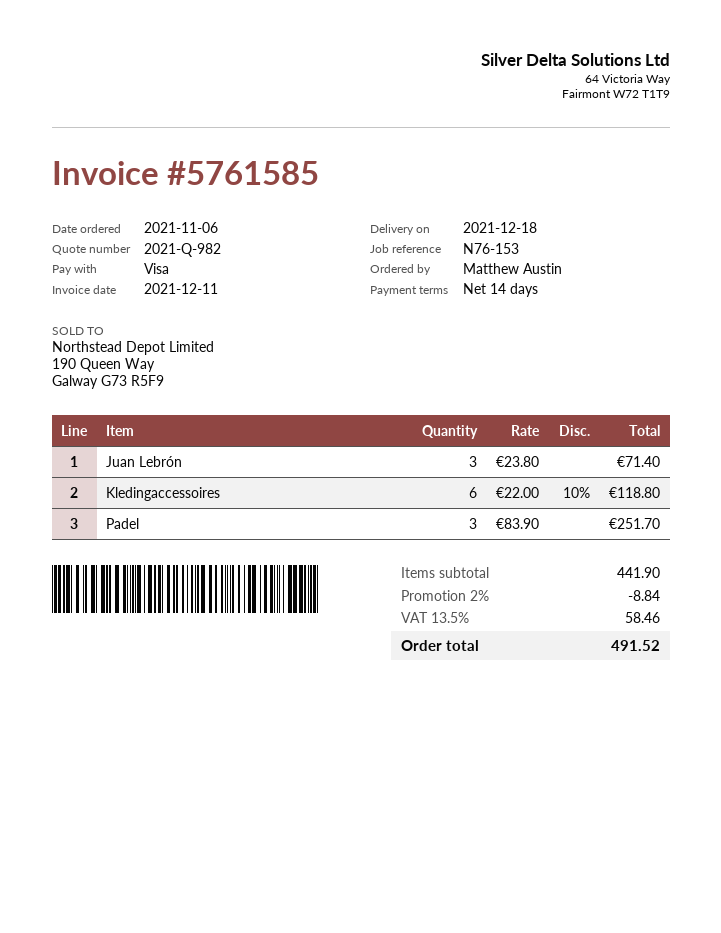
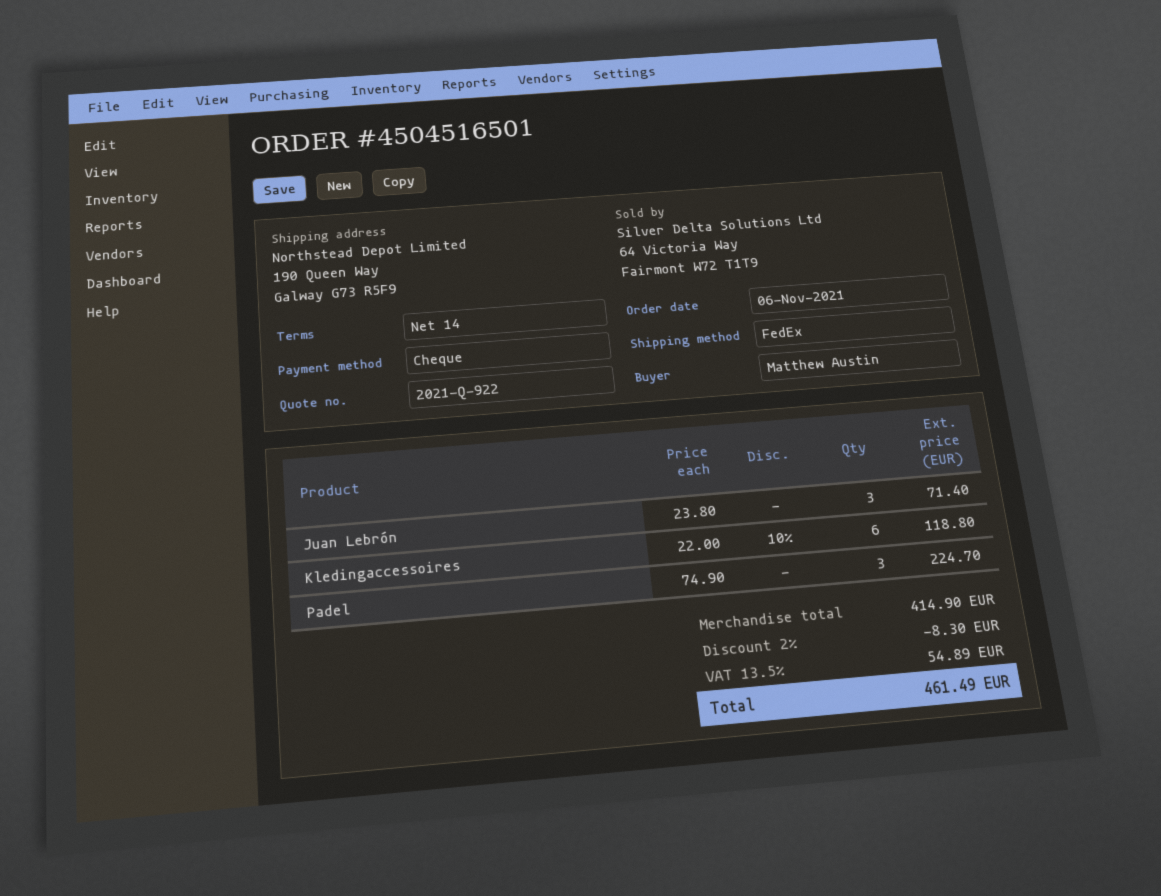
quote number: 2021-Q-982 -> 2021-Q-922
payment method: Visa -> cheque
Padel: 3 x 83.90 = 251.70 -> 3 x 74.90 = 224.70
subtotal: 441.90 -> 414.90
discount: 2% = 8.84 -> 2% = 8.30
tax: 13.5% = 58.46 -> 13.5% = 54.89
total: 491.52 -> 461.49

